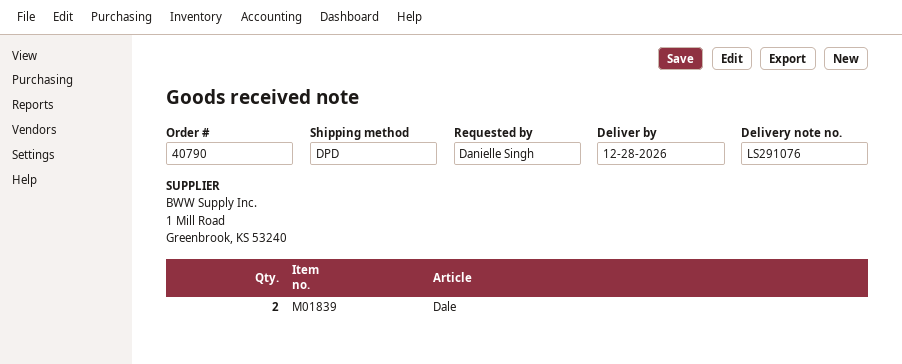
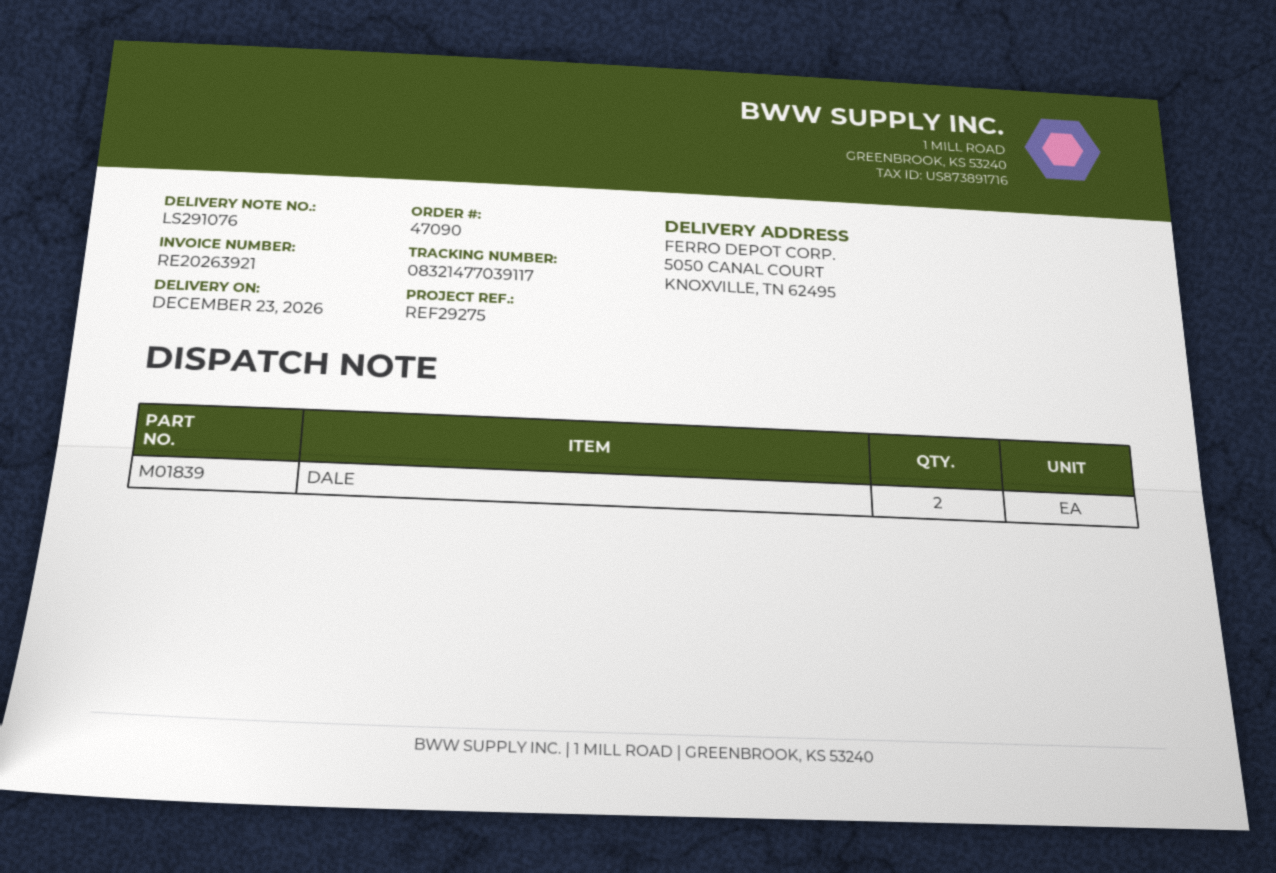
order number: 40790 -> 47090
delivery date: 2026-12-28 -> 2026-12-23

